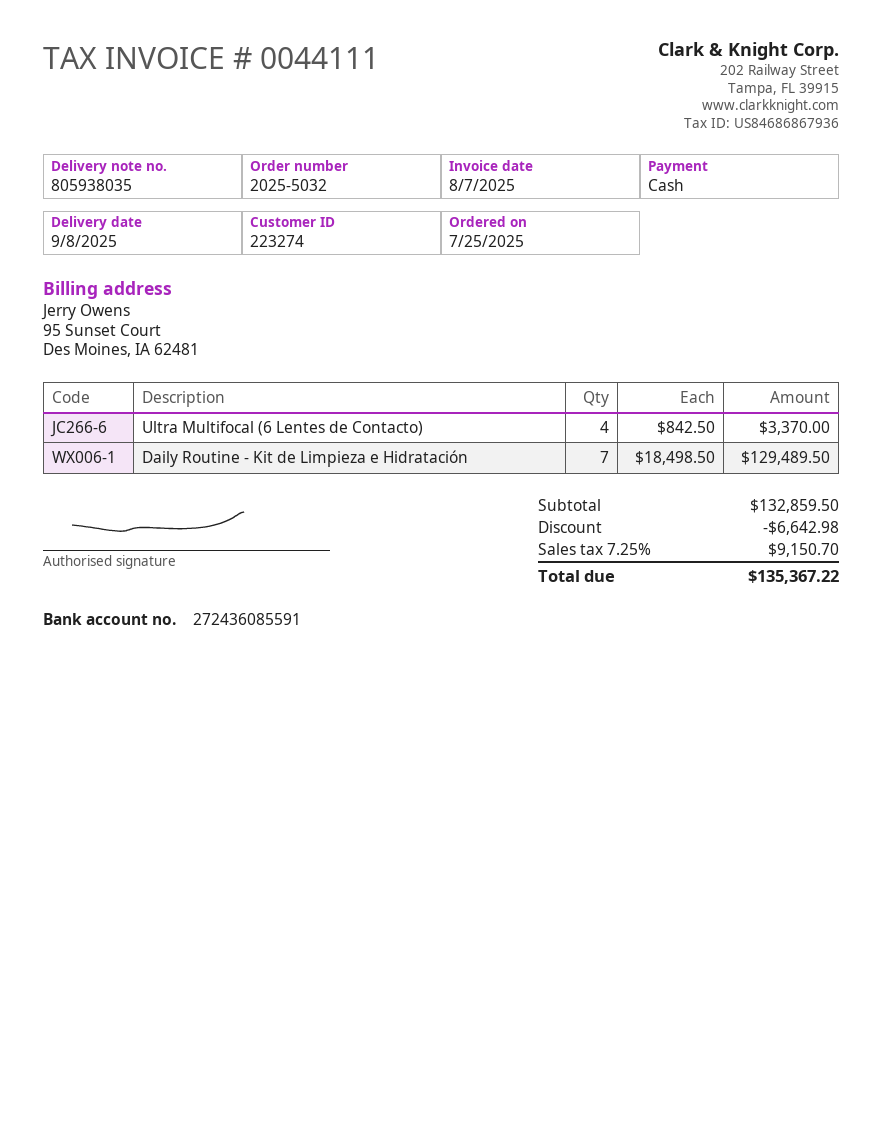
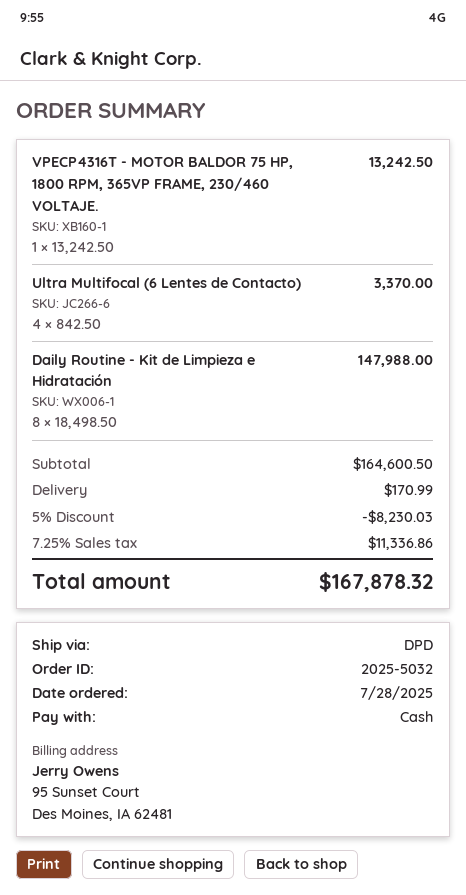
order date: 2025-07-25 -> 2025-07-28
Daily Routine - Kit de Limpieza e Hidratación: 7 x 18498.50 = 129489.50 -> 8 x 18498.50 = 147988.00
VPECP4316T - MOTOR BALDOR 75 HP, 1800 RPM, 365VP FRAME, 230/460 VOLTAJE.: none -> 1 x 13242.50 = 13242.50
subtotal: 132859.50 -> 164600.50
discount: 6642.98 -> 8230.03
shipping: none -> 170.99
tax: 7.25% = 9150.70 -> 7.25% = 11336.86
total: 135367.22 -> 167878.32

